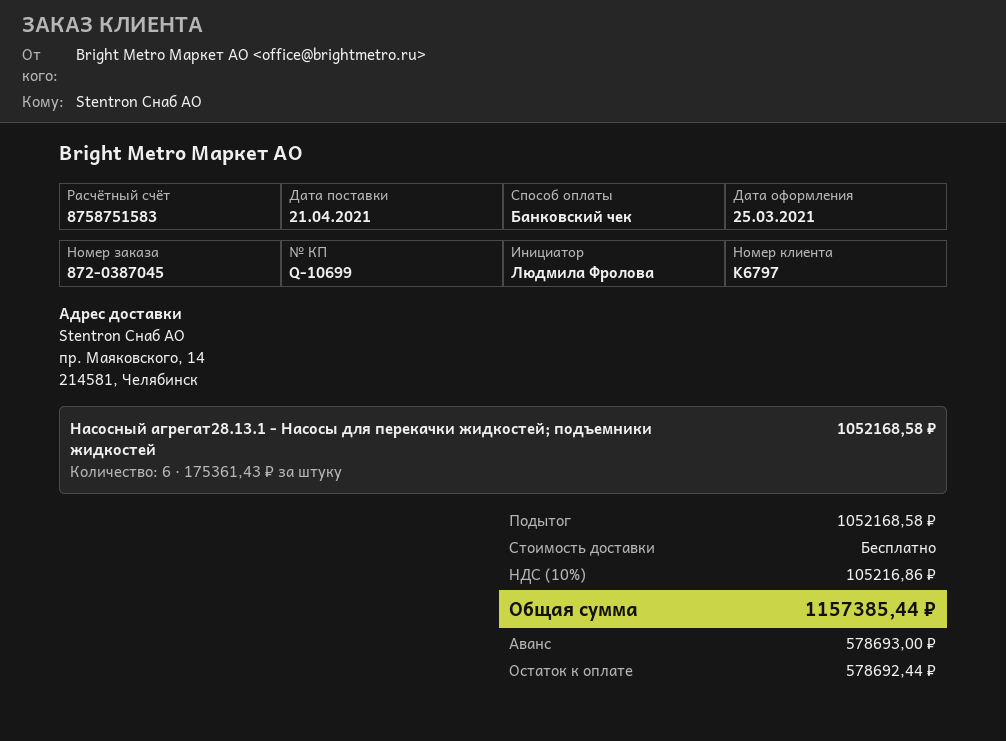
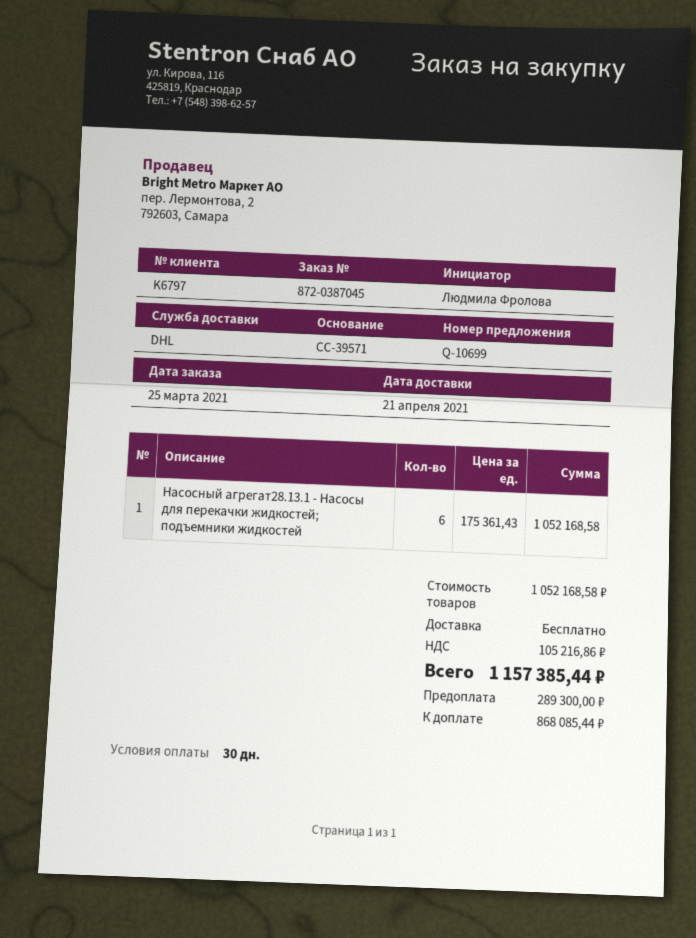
deposit: 578693.00 -> 289300.00
balance: 578692.44 -> 868085.44

